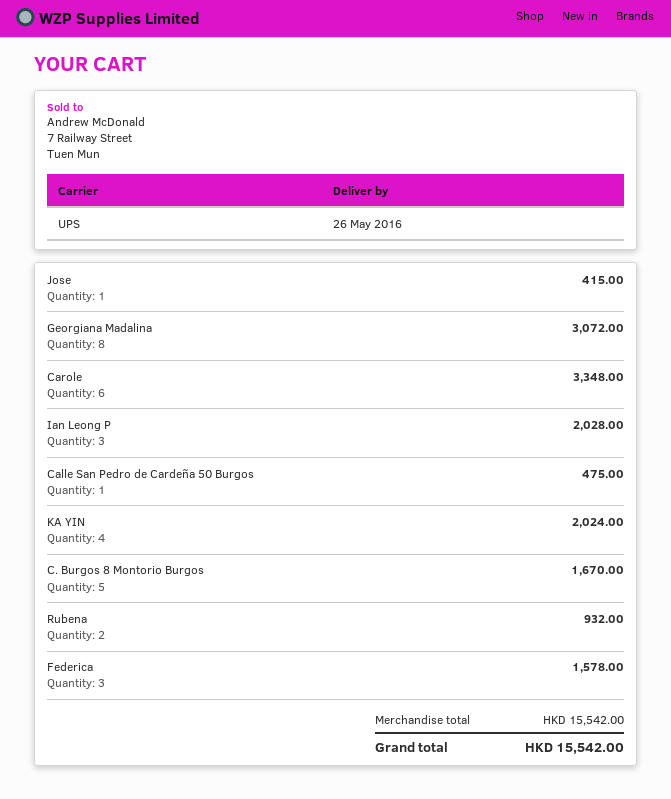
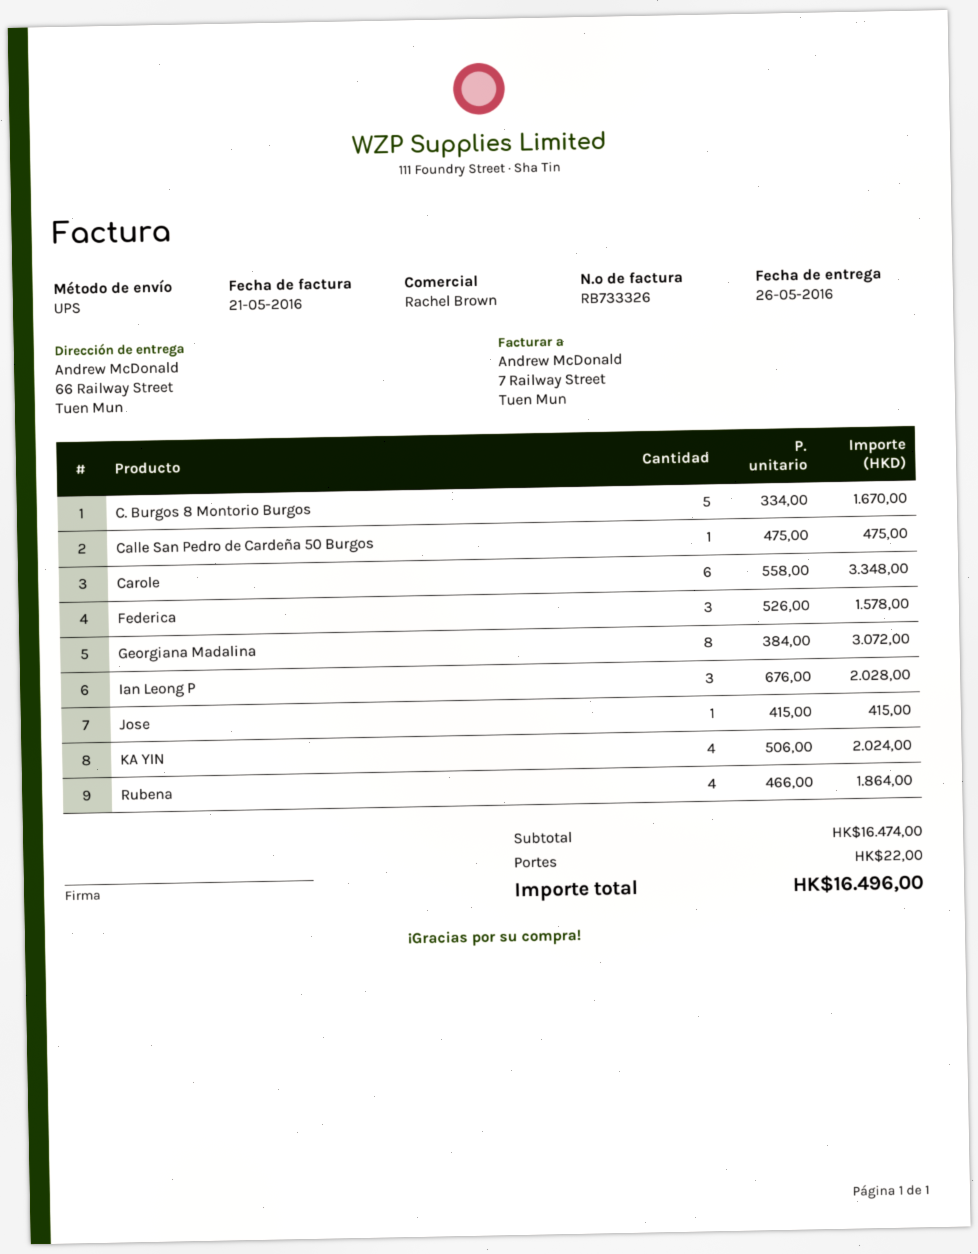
Rubena: 2 for 932.00 -> 4 for 1864.00
subtotal: 15542.00 -> 16474.00
shipping: none -> 22.00
total: 15542.00 -> 16496.00

